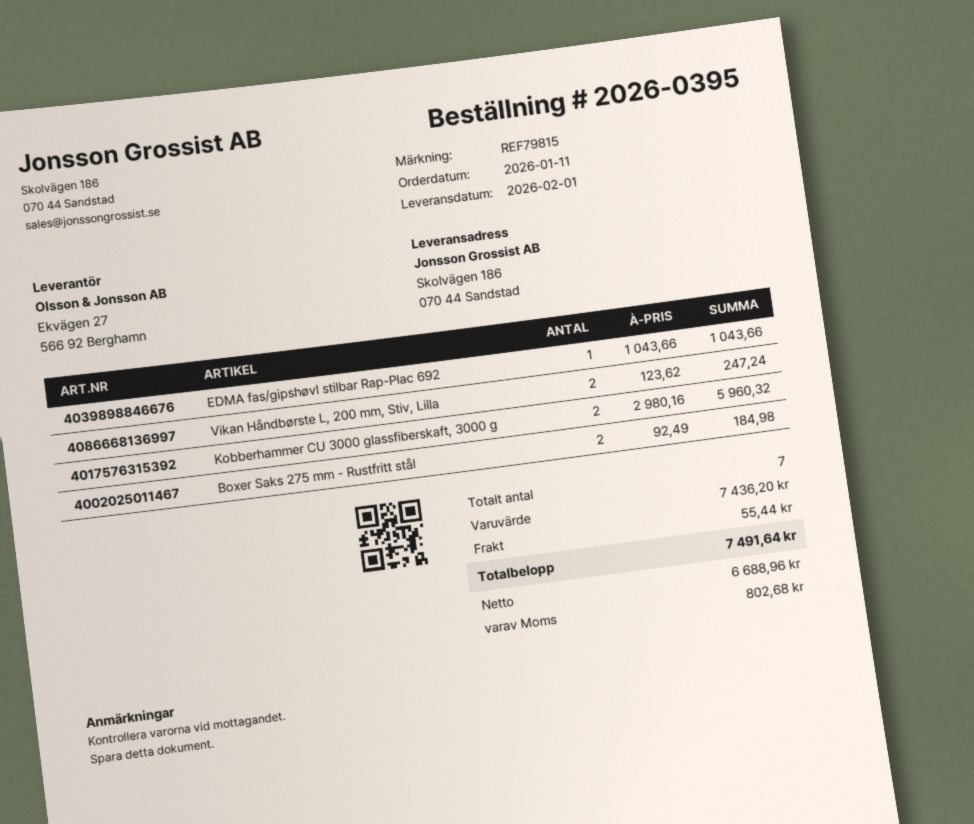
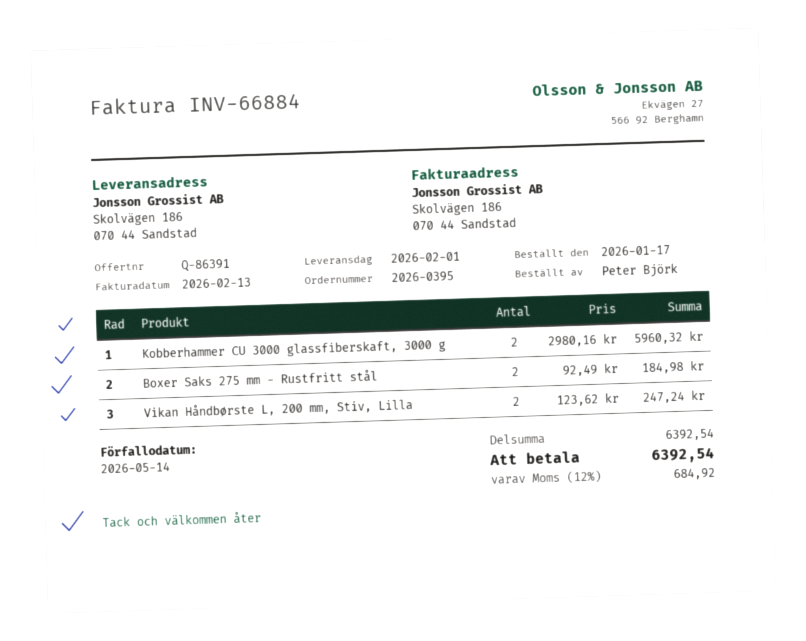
order date: 2026-01-11 -> 2026-01-17
EDMA fas/gipshøvl stilbar Rap-Plac 692: 1 x 1043.66 = 1043.66 -> none
subtotal: 7436.20 -> 6392.54
shipping: 55.44 -> none
tax: 802.68 -> 684.92
total: 7491.64 -> 6392.54

